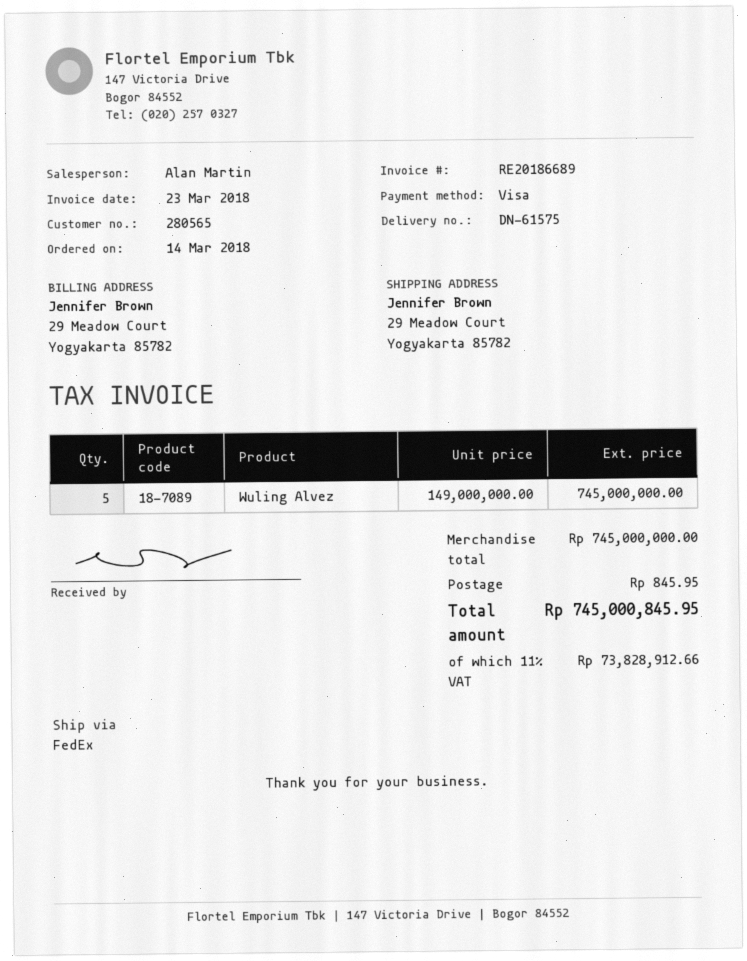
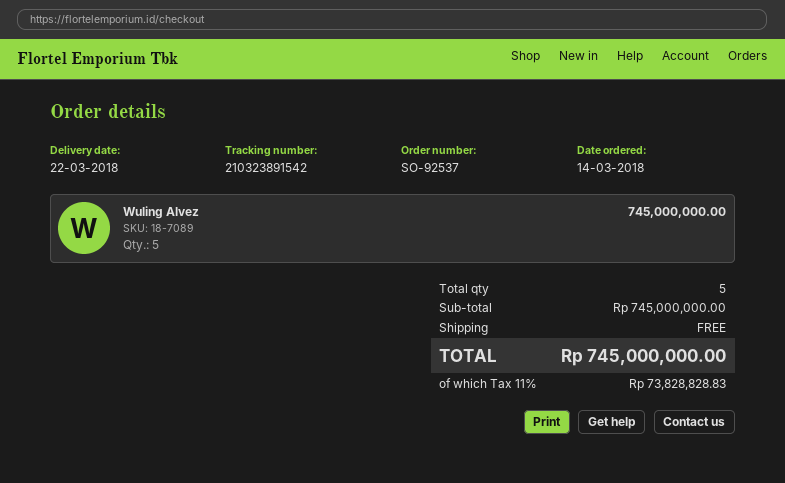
shipping: 845.95 -> 0.00
tax: 11% = 73828912.66 -> 11% = 73828828.83
total: 745000845.95 -> 745000000.00

